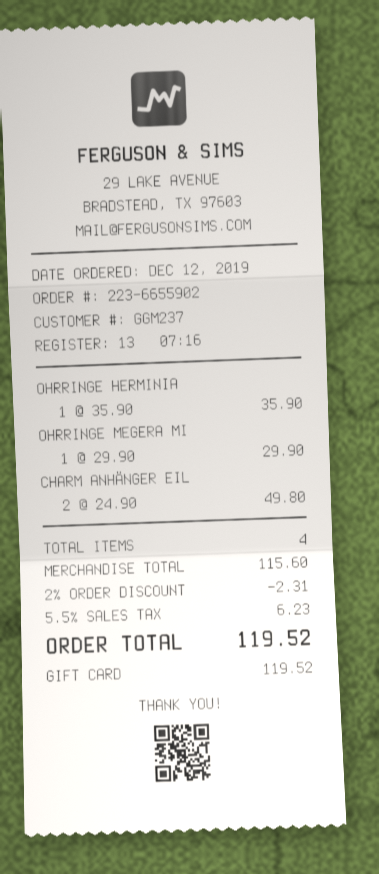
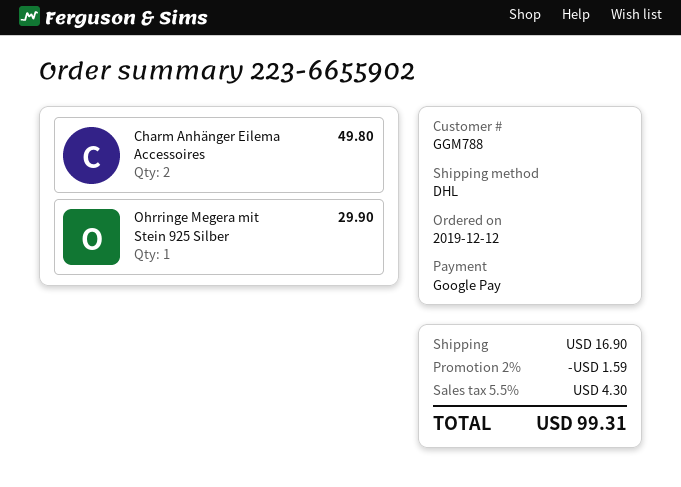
customer number: GGM237 -> GGM788
payment method: gift card -> Google Pay
OHRRINGE HERMINIA: 1 for 35.90 -> none
discount: 2% = 2.31 -> 2% = 1.59
shipping: none -> 16.90
tax: 5.5% = 6.23 -> 5.5% = 4.30
total: 119.52 -> 99.31

